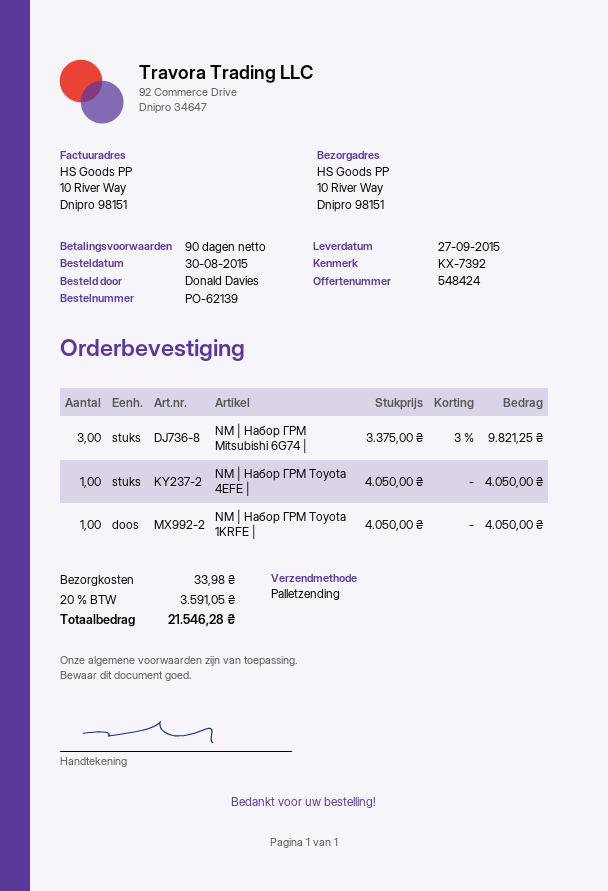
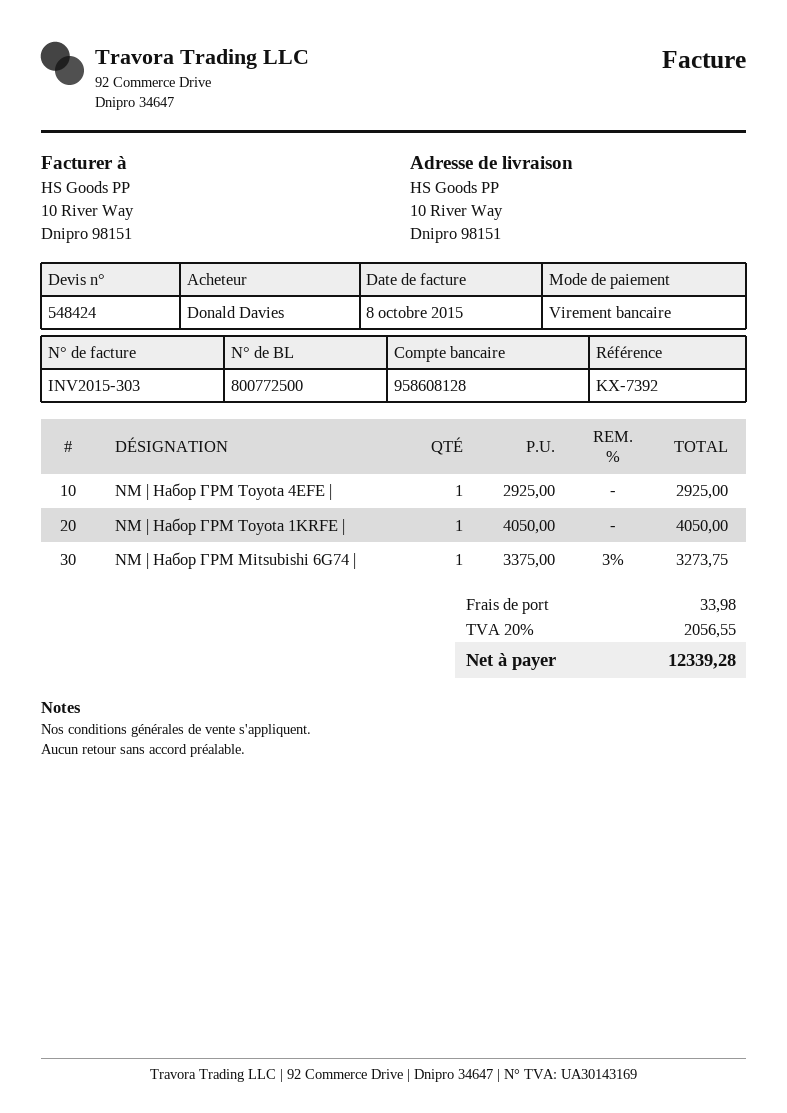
NM | Набор ГРМ Mitsubishi 6G74 |: 3 x 3375.00 - 3% = 9821.25 -> 1 x 3375.00 - 3% = 3273.75
NM | Набор ГРМ Toyota 4EFE |: 1 x 4050.00 = 4050.00 -> 1 x 2925.00 = 2925.00
tax: 20% = 3591.05 -> 20% = 2056.55
total: 21546.28 -> 12339.28

